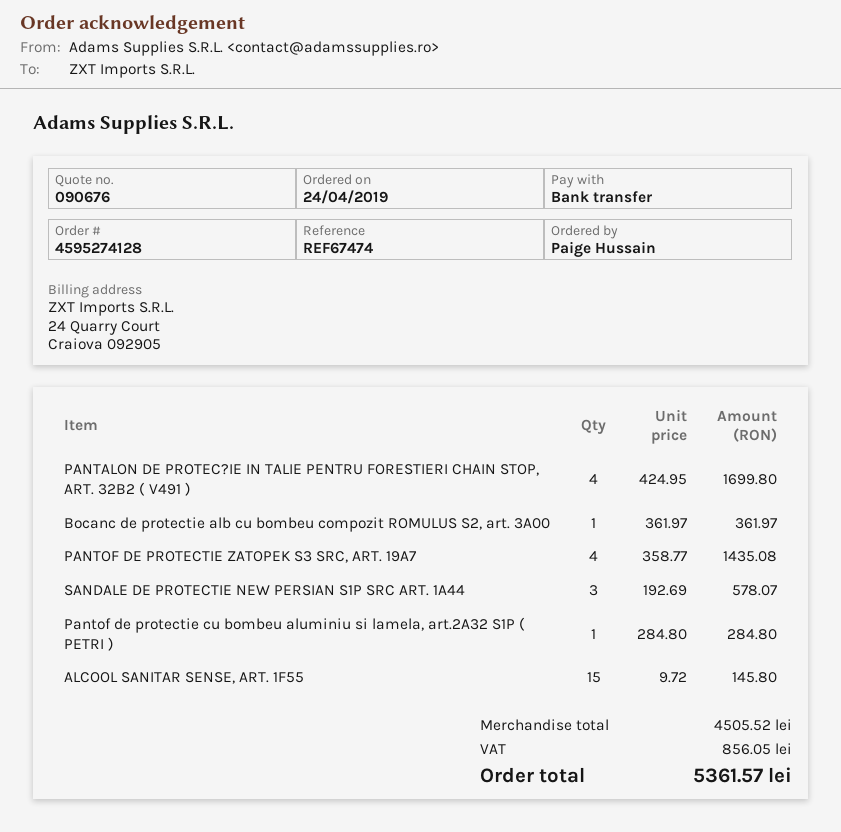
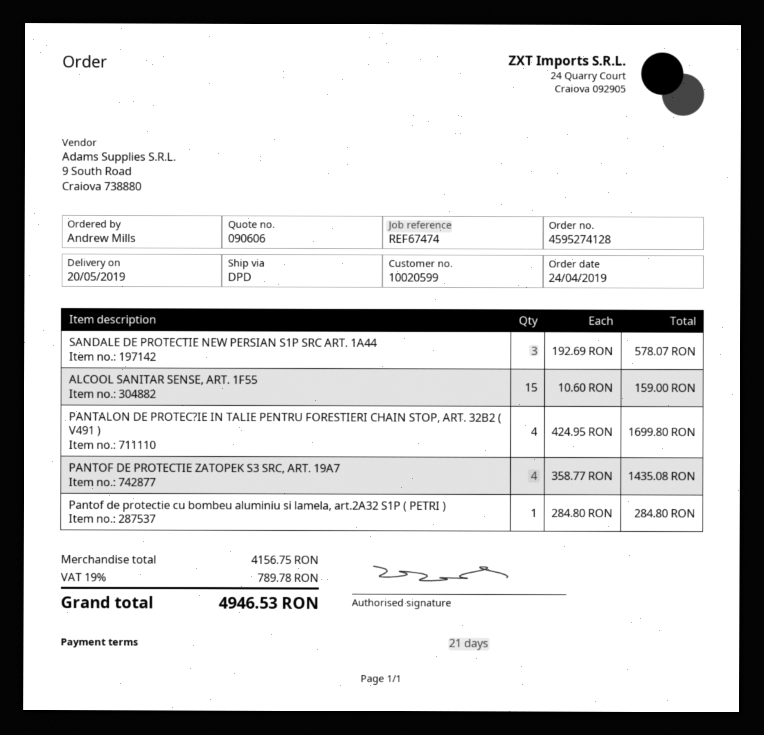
quote number: 090676 -> 090606
ordered by: Paige Hussain -> Andrew Mills
Bocanc de protectie alb cu bombeu compozit ROMULUS S2, art. 3A00: 1 x 361.97 = 361.97 -> none
ALCOOL SANITAR SENSE, ART. 1F55: 15 x 9.72 = 145.80 -> 15 x 10.60 = 159.00
subtotal: 4505.52 -> 4156.75
tax: 856.05 -> 789.78
total: 5361.57 -> 4946.53

